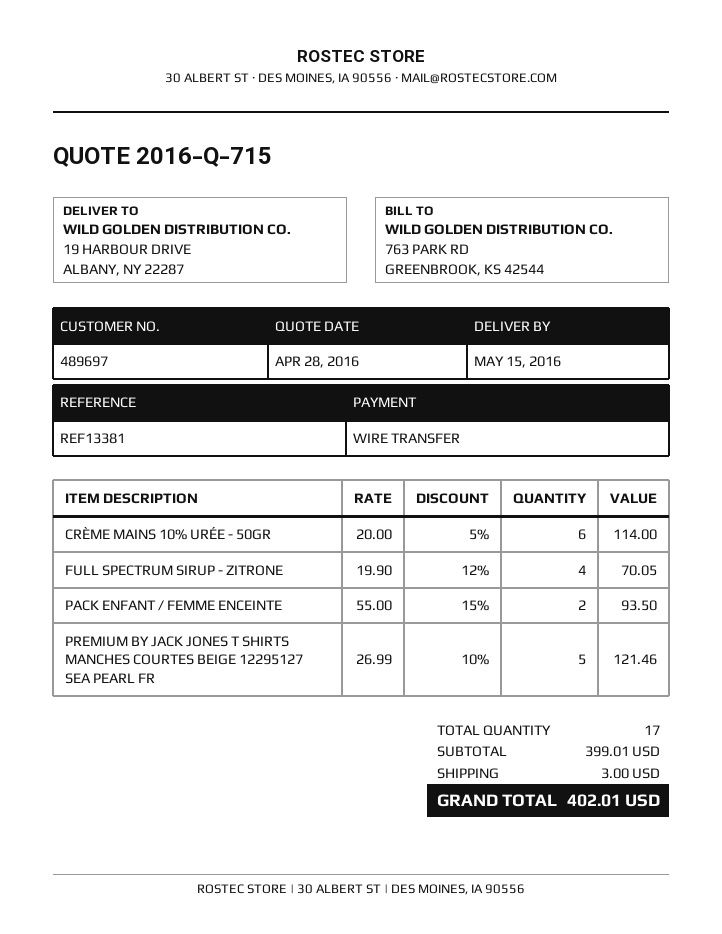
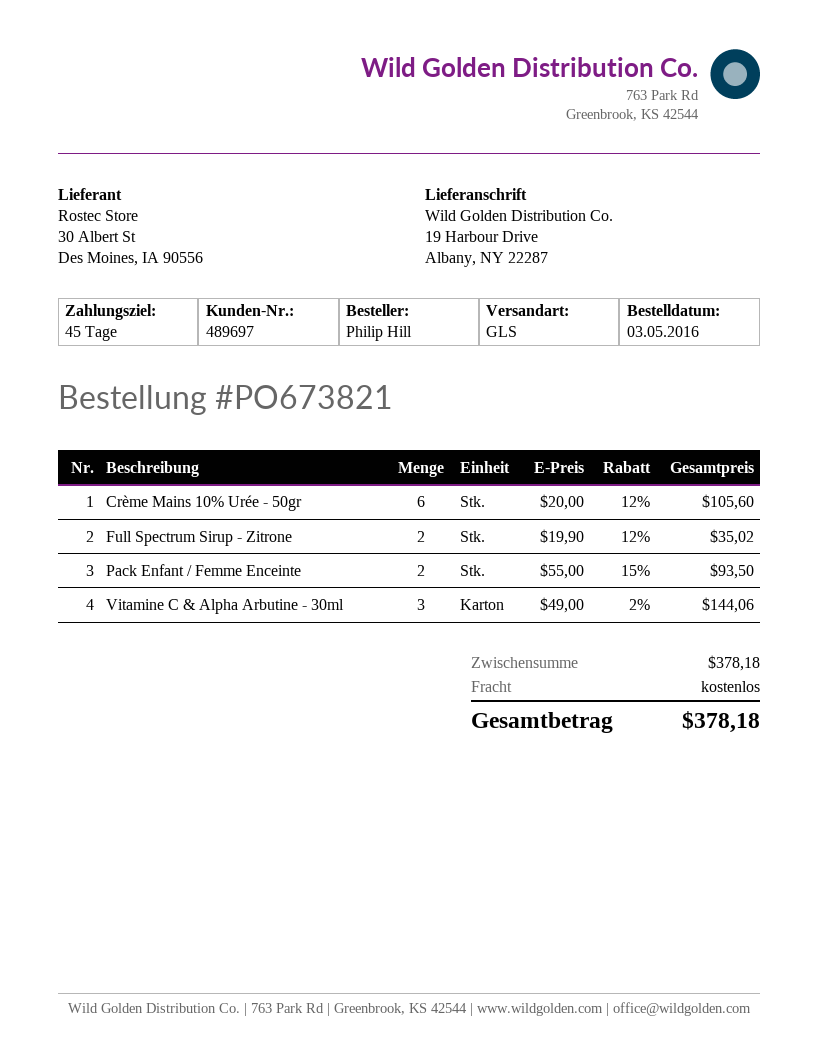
CRÈME MAINS 10% URÉE - 50GR: 6 x 20.00 - 5% = 114.00 -> 6 x 20.00 - 12% = 105.60
FULL SPECTRUM SIRUP - ZITRONE: 4 x 19.90 - 12% = 70.05 -> 2 x 19.90 - 12% = 35.02
PREMIUM BY JACK JONES T SHIRTS MANCHES COURTES BEIGE 12295127 SEA PEARL FR: 5 x 26.99 - 10% = 121.46 -> none
Vitamine C & Alpha Arbutine - 30ml: none -> 3 x 49.00 - 2% = 144.06
subtotal: 399.01 -> 378.18
shipping: 3.00 -> 0.00
total: 402.01 -> 378.18

